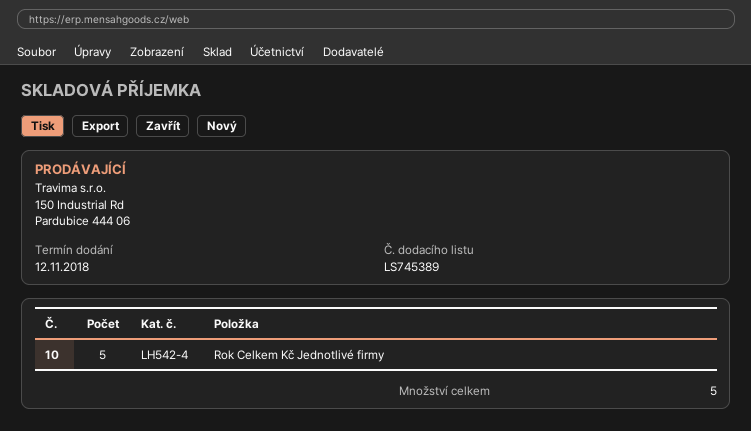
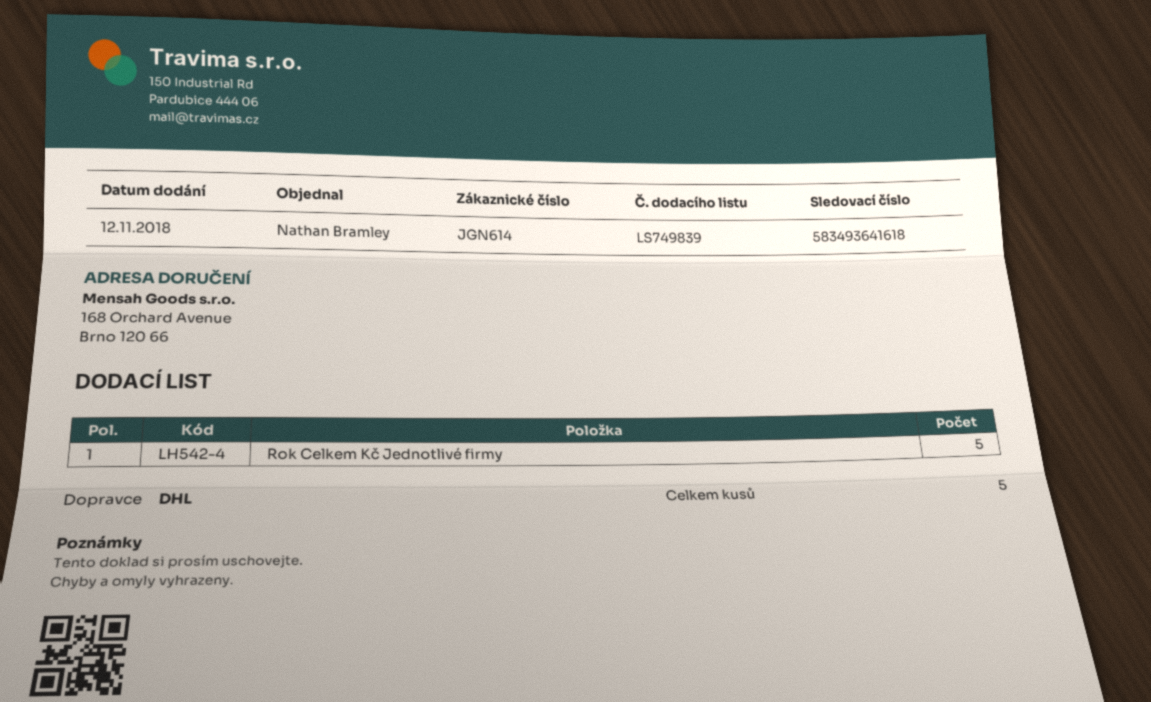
delivery note number: LS745389 -> LS749839

